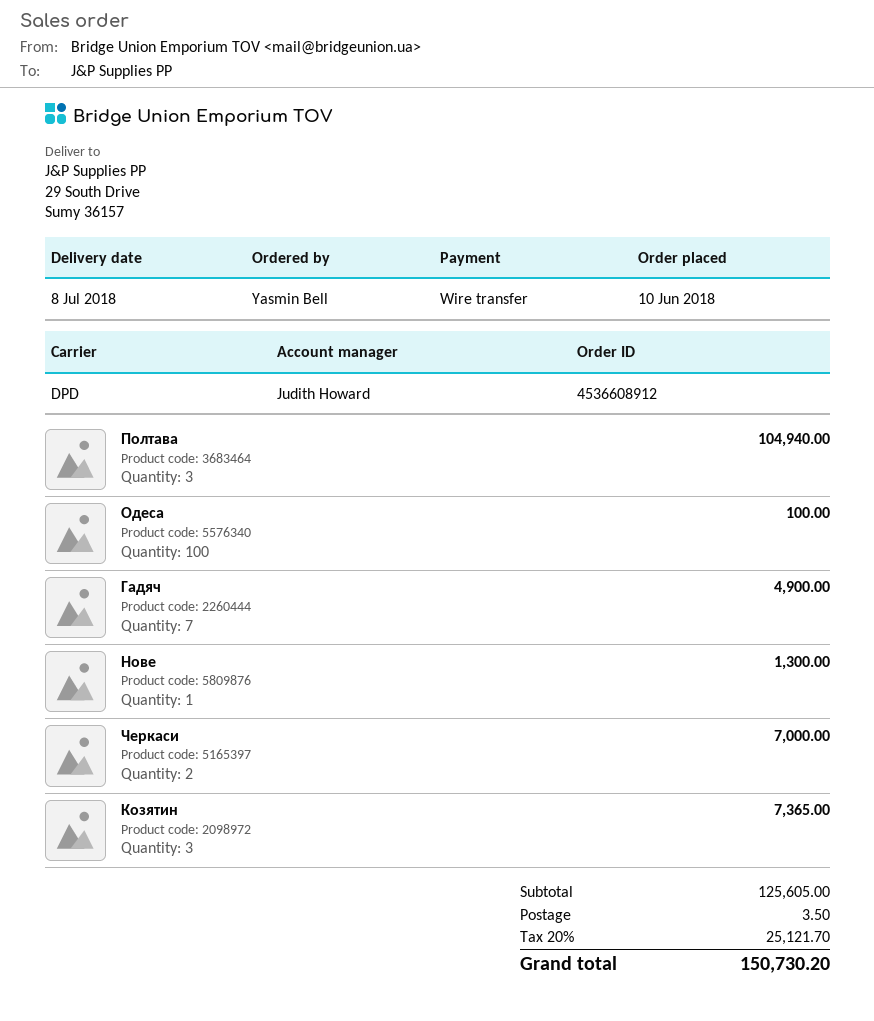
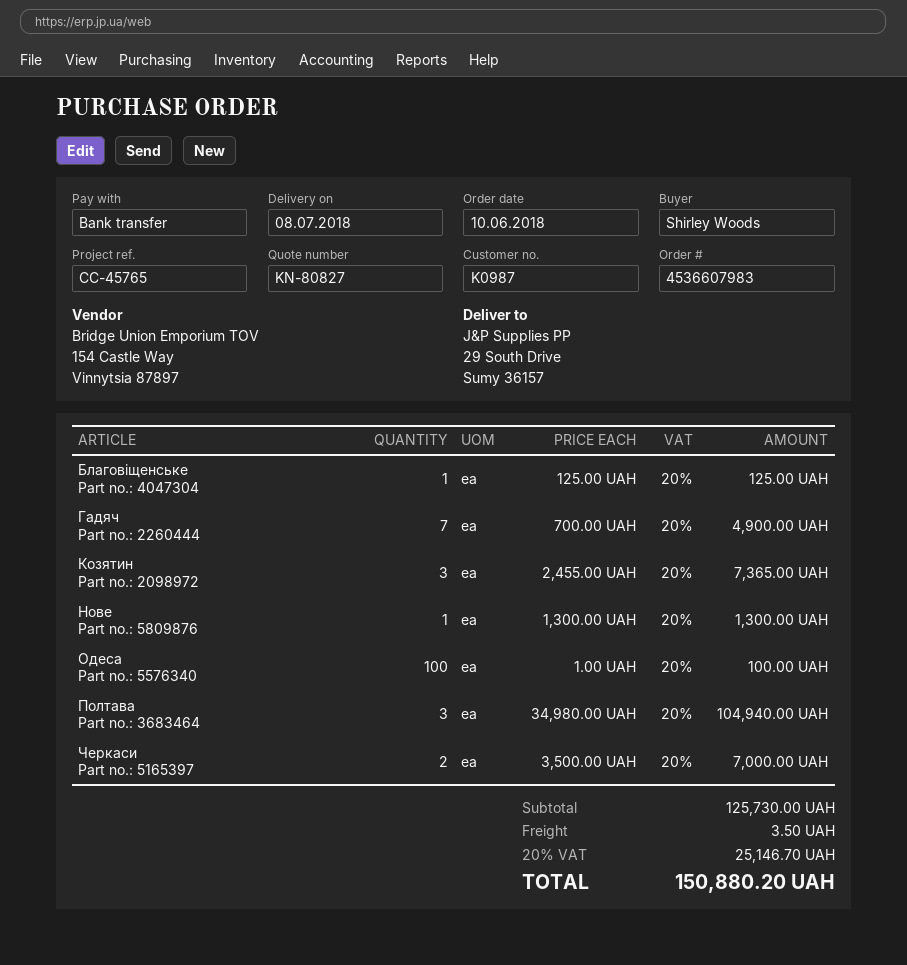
order number: 4536608912 -> 4536607983
ordered by: Yasmin Bell -> Shirley Woods
Благовіщенське: none -> 1 for 125.00
subtotal: 125605.00 -> 125730.00
tax: 20% = 25121.70 -> 20% = 25146.70
total: 150730.20 -> 150880.20

